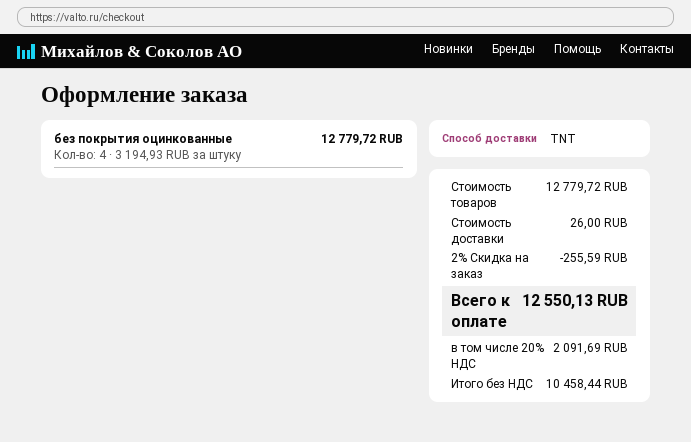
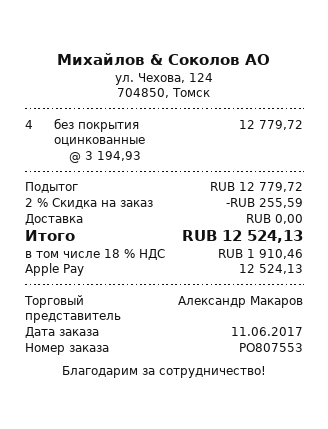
shipping: 26.00 -> 0.00
tax: 20% = 2091.69 -> 18% = 1910.46
total: 12550.13 -> 12524.13

